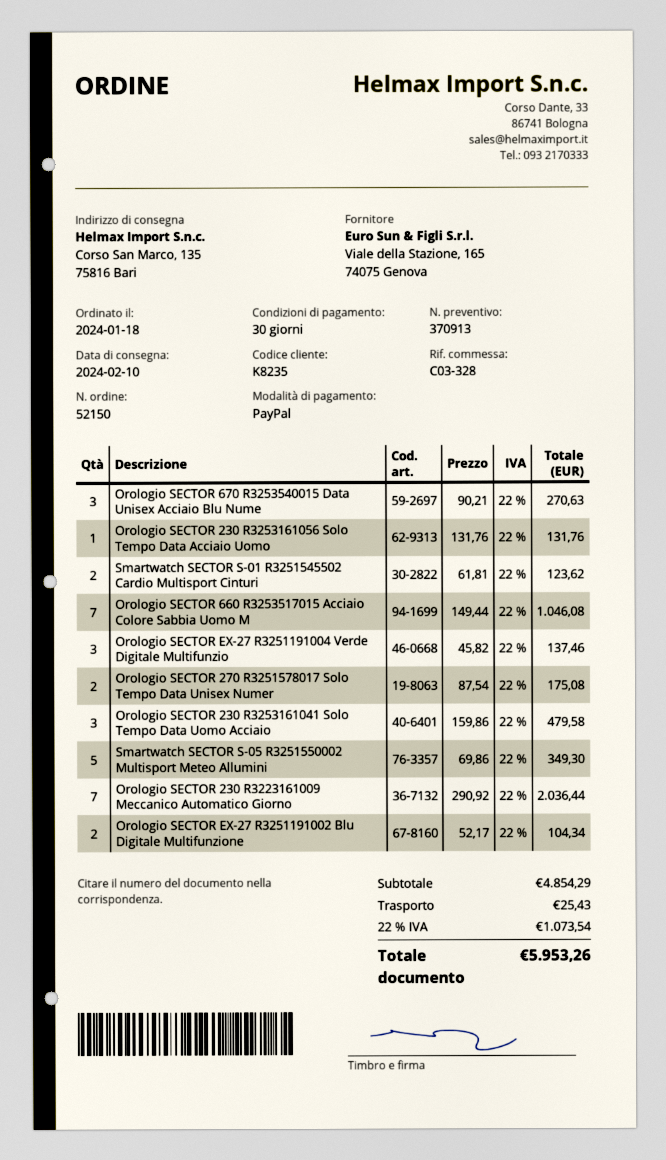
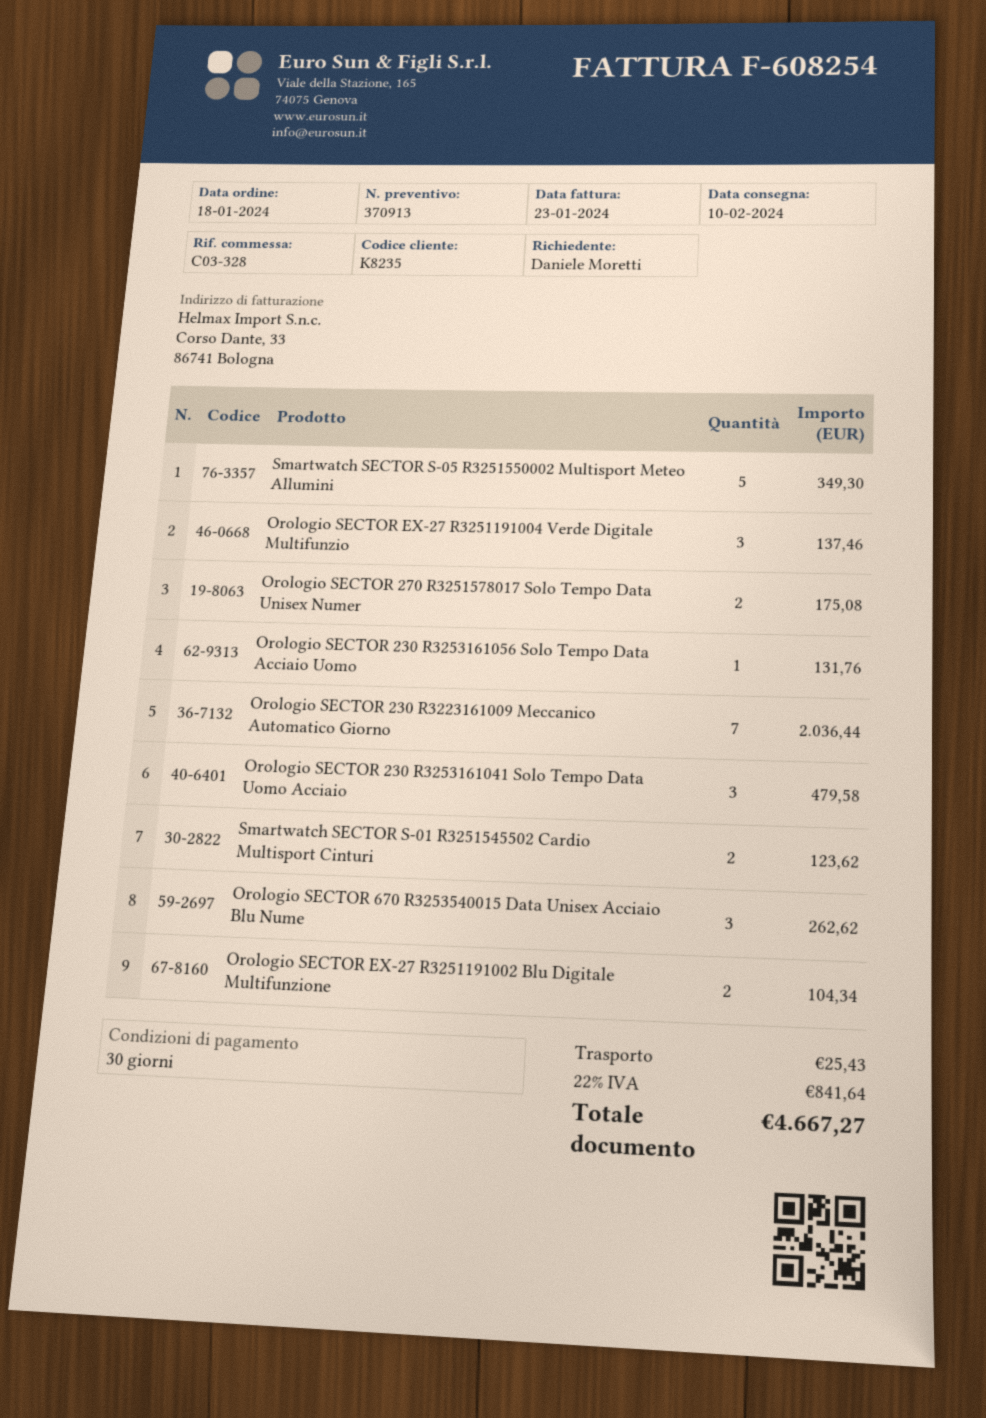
Orologio SECTOR 670 R3253540015 Data Unisex Acciaio Blu Nume: 3 for 270.63 -> 3 for 262.62
Orologio SECTOR 660 R3253517015 Acciaio Colore Sabbia Uomo M: 7 for 1046.08 -> none
tax: 22% = 1073.54 -> 22% = 841.64
total: 5953.26 -> 4667.27

